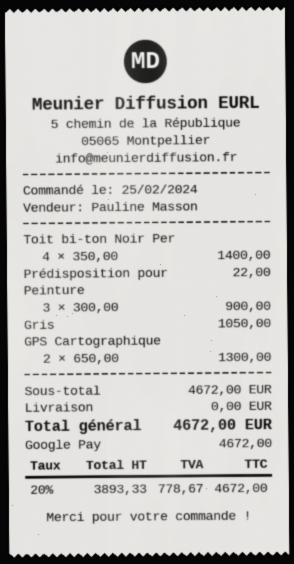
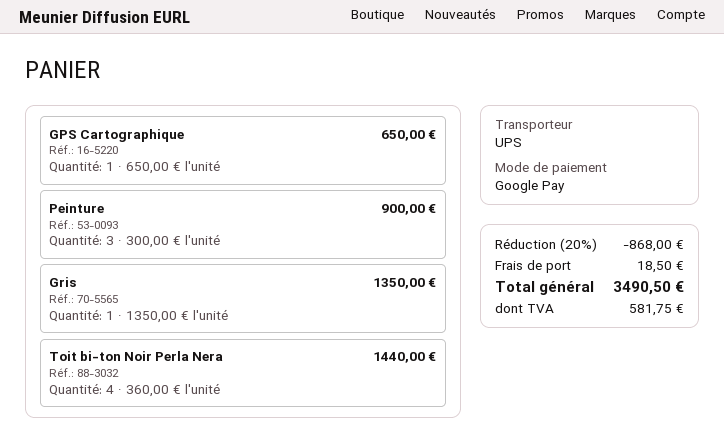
Toit bi-ton Noir Per: 4 x 350.00 = 1400.00 -> 4 x 360.00 = 1440.00
Prédisposition pour: 1 x 22.00 = 22.00 -> none
Gris: 1 x 1050.00 = 1050.00 -> 1 x 1350.00 = 1350.00
GPS Cartographique: 2 x 650.00 = 1300.00 -> 1 x 650.00 = 650.00
discount: none -> 20% = 868.00
shipping: 0.00 -> 18.50
tax: 778.67 -> 581.75
total: 4672.00 -> 3490.50

